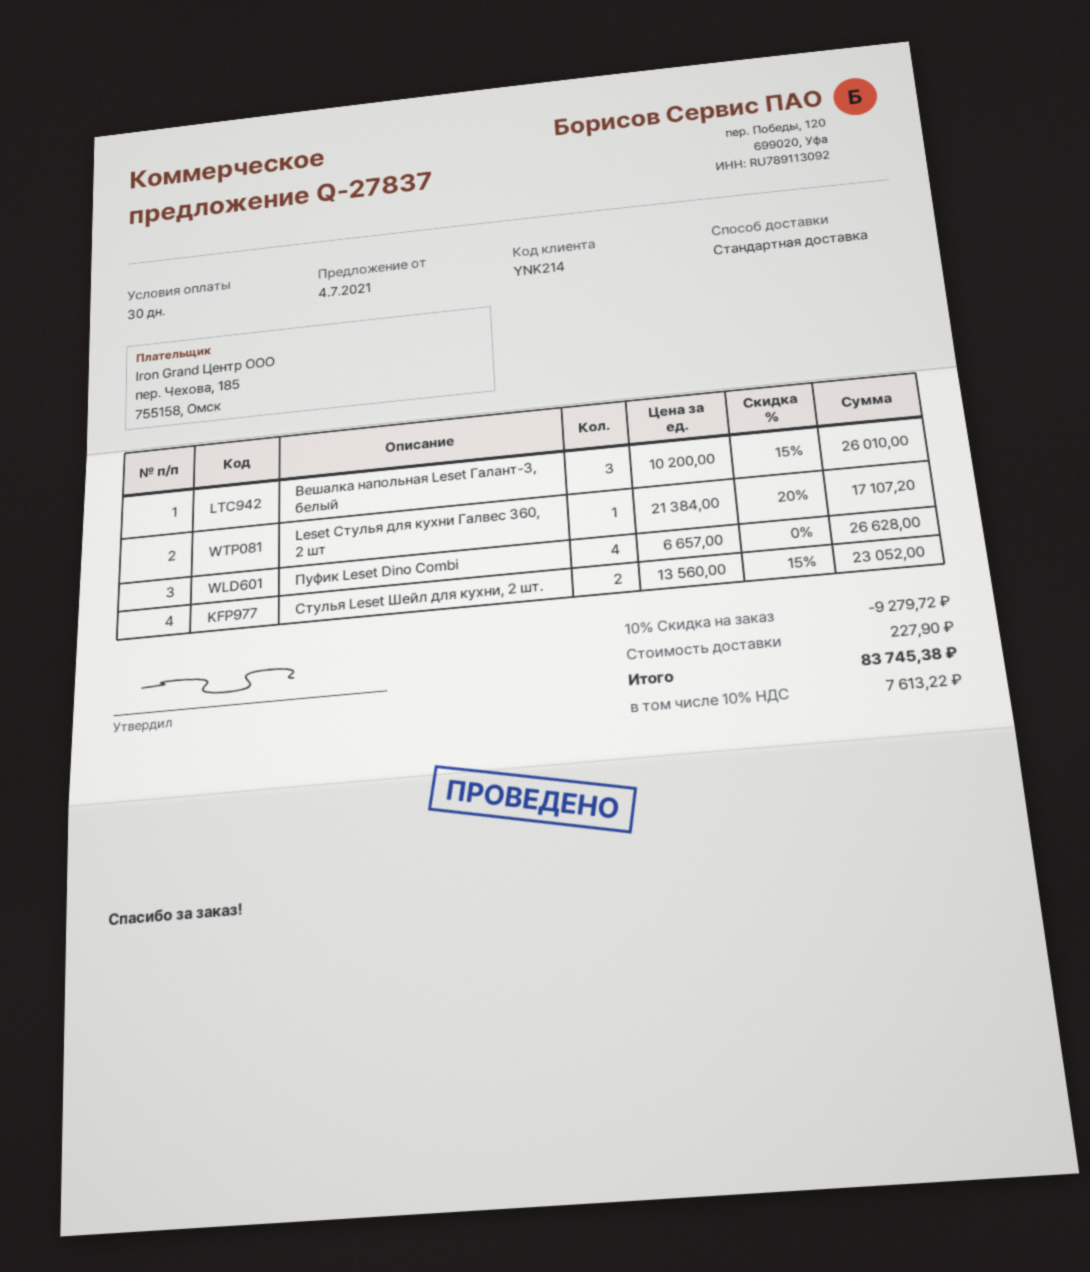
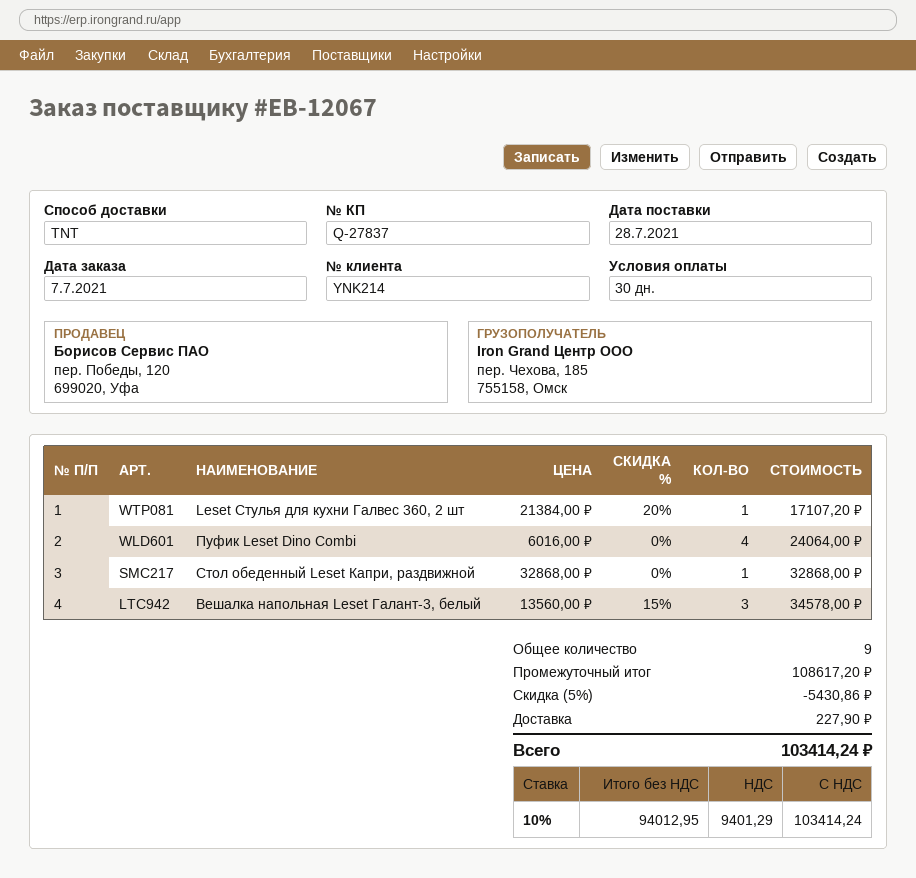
shipping method: standard -> TNT
Вешалка напольная Leset Галант-3, белый: 3 x 10200.00 - 15% = 26010.00 -> 3 x 13560.00 - 15% = 34578.00
Пуфик Leset Dino Combi: 4 x 6657.00 = 26628.00 -> 4 x 6016.00 = 24064.00
Стулья Leset Шейл для кухни, 2 шт.: 2 x 13560.00 - 15% = 23052.00 -> none
Стол обеденный Leset Капри, раздвижной: none -> 1 x 32868.00 = 32868.00
discount: 10% = 9279.72 -> 5% = 5430.86
tax: 10% = 7613.22 -> 10% = 9401.29
total: 83745.38 -> 103414.24

